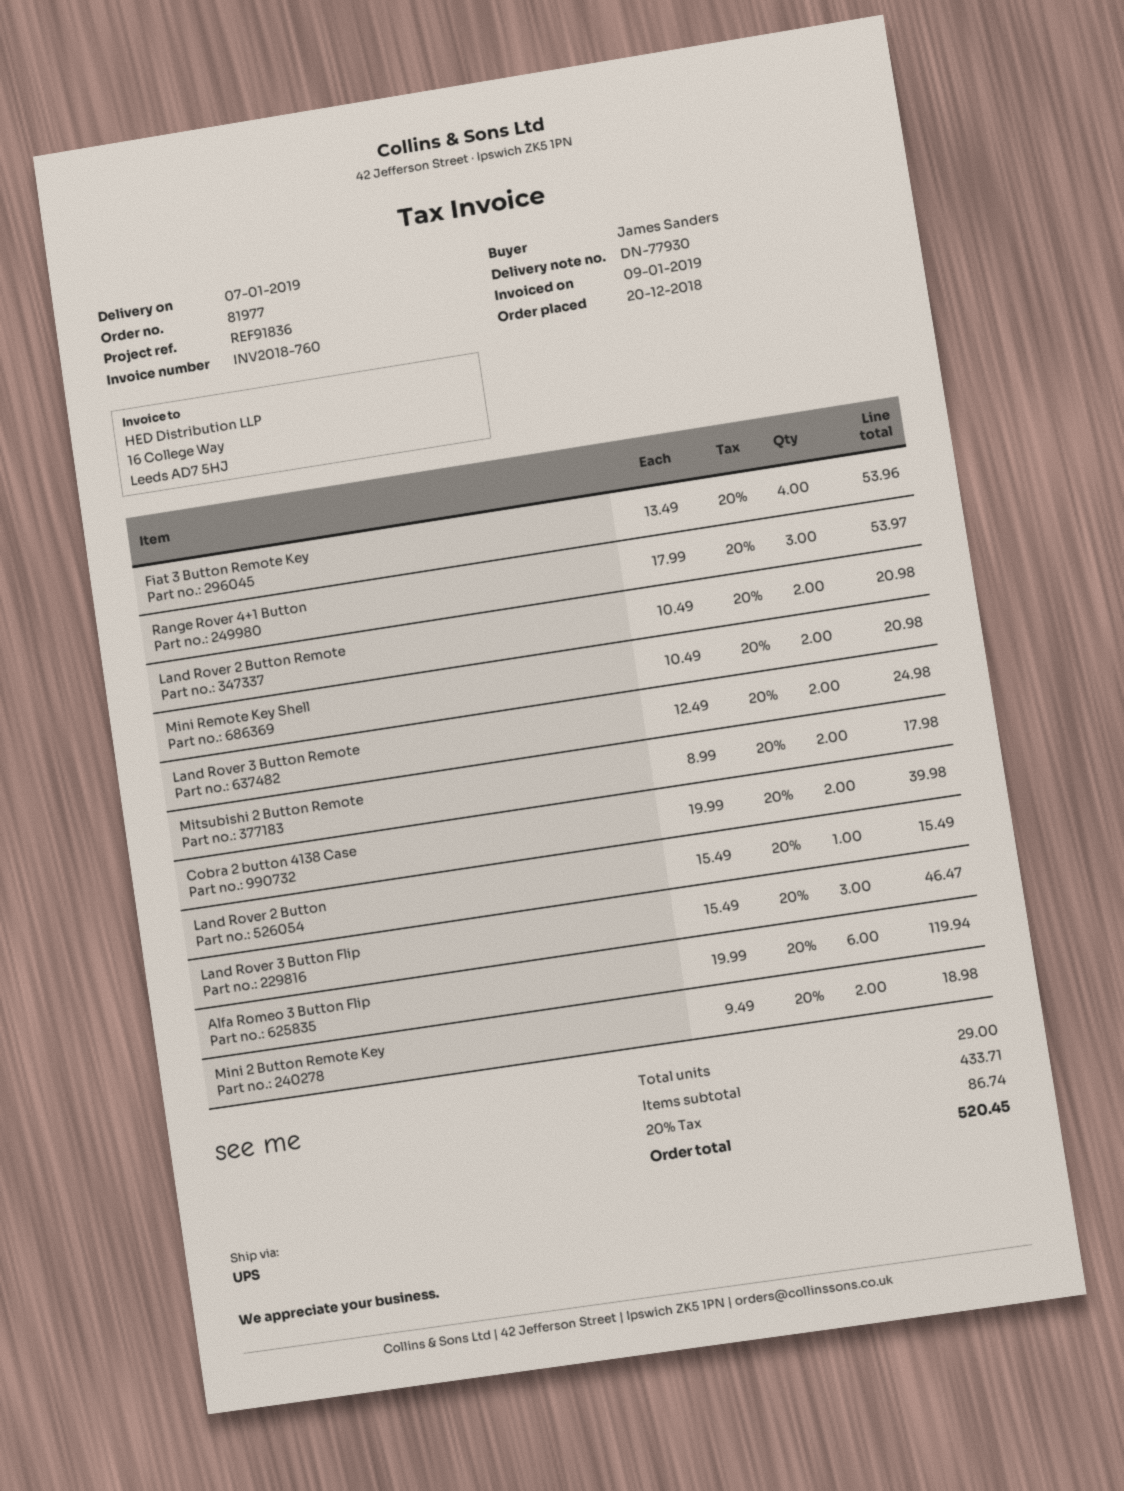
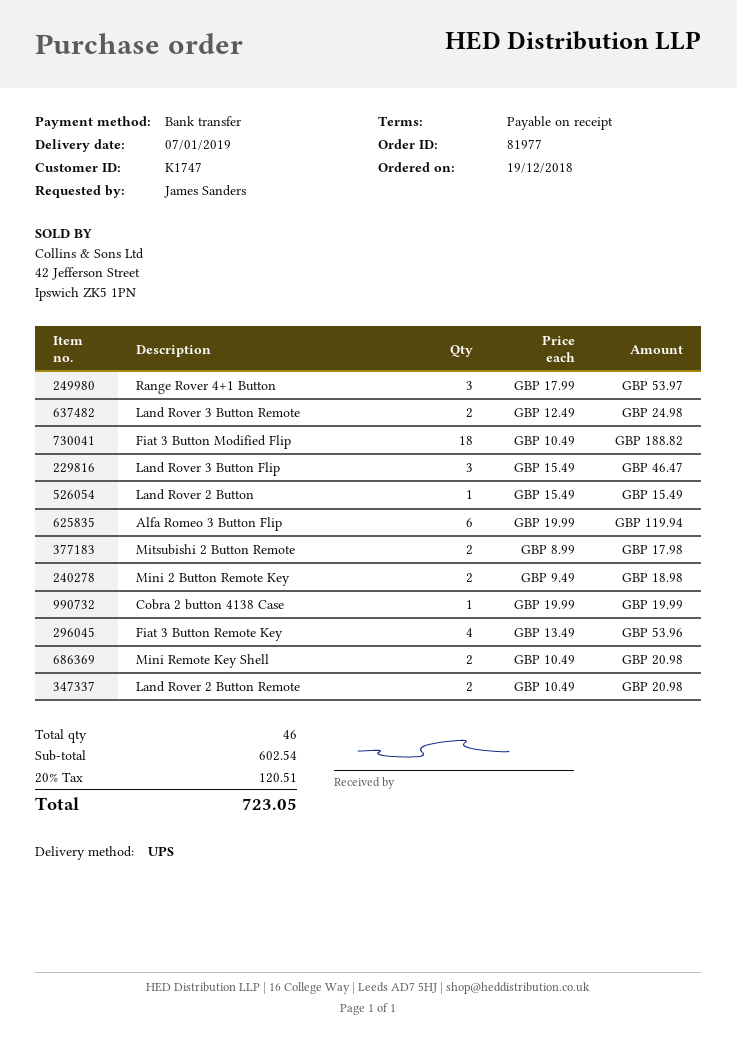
order date: 2018-12-20 -> 2018-12-19
Cobra 2 button 4138 Case: 2 x 19.99 = 39.98 -> 1 x 19.99 = 19.99
Fiat 3 Button Modified Flip: none -> 18 x 10.49 = 188.82
total quantity: 29 -> 46
subtotal: 433.71 -> 602.54
tax: 20% = 86.74 -> 20% = 120.51
total: 520.45 -> 723.05

